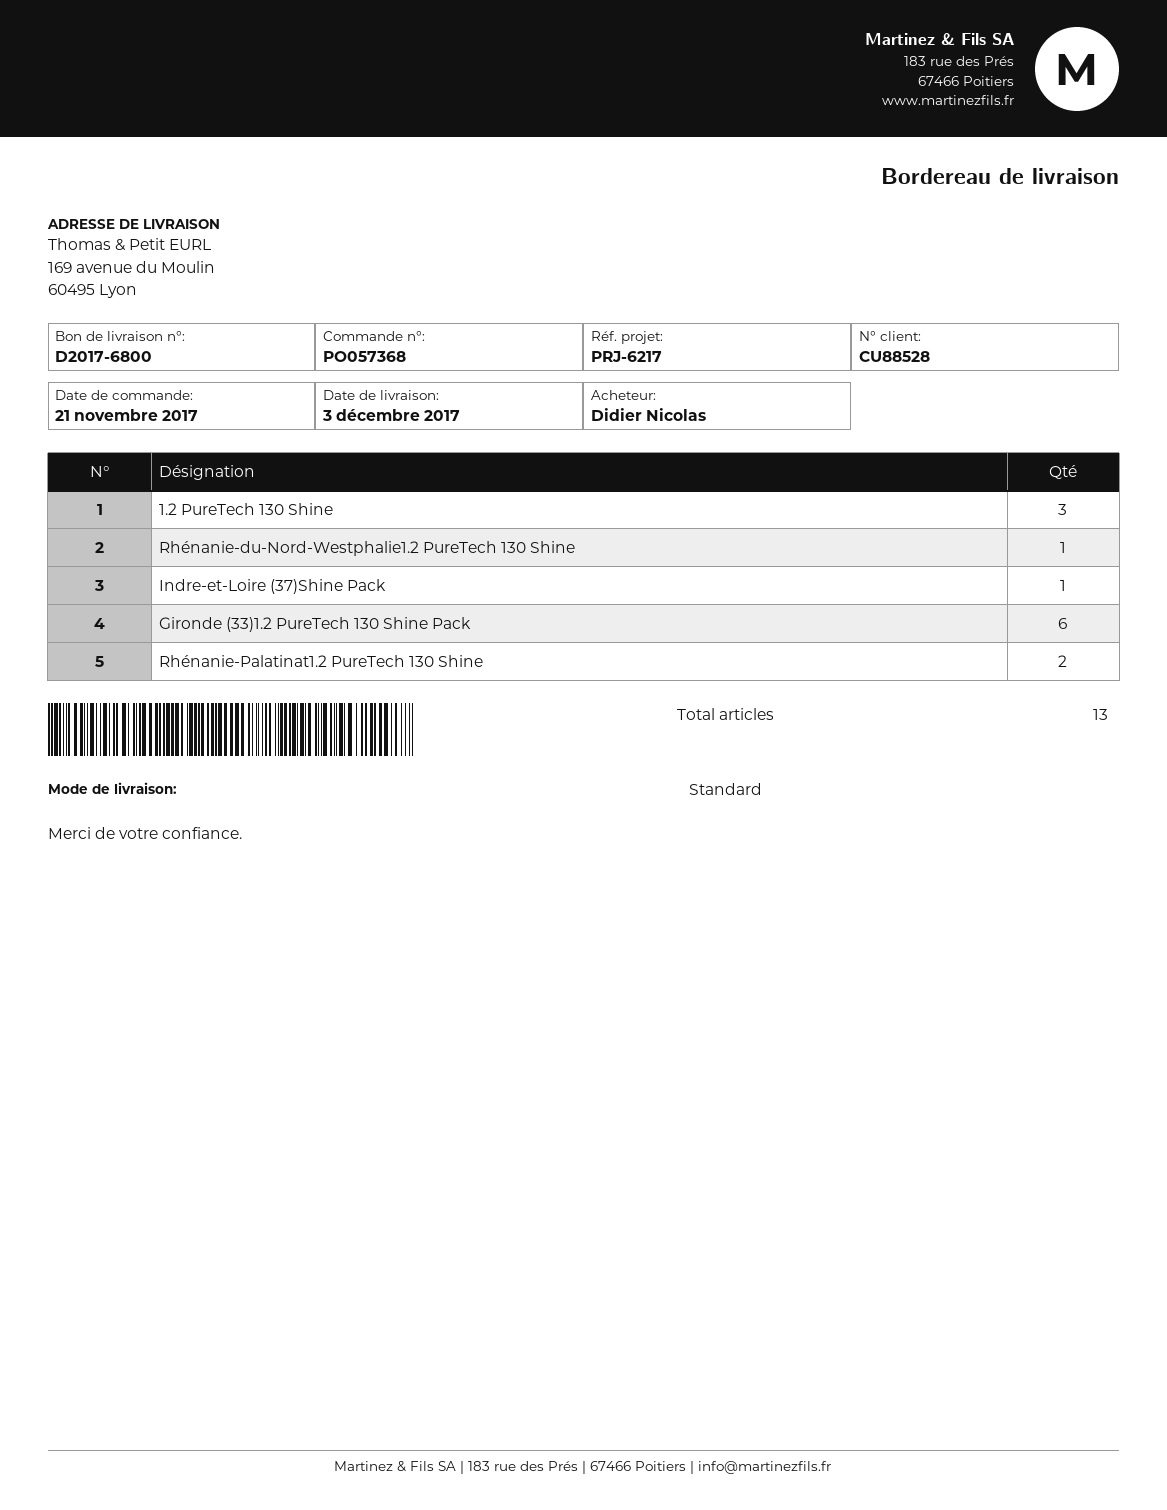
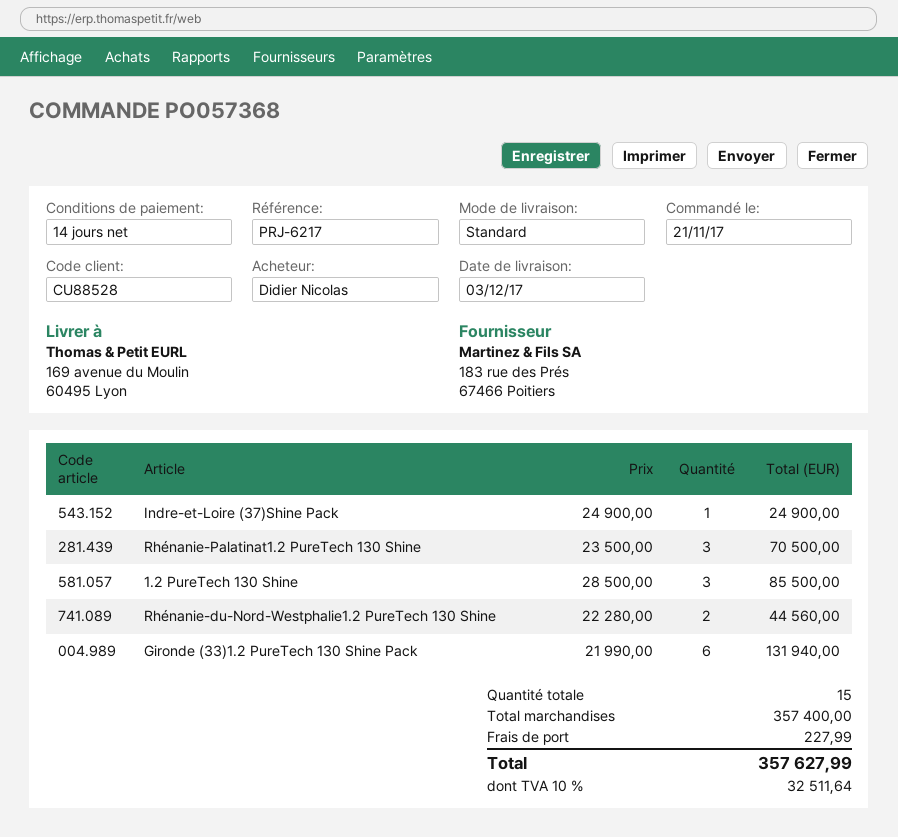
Rhénanie-du-Nord-Westphalie1.2 PureTech 130 Shine: 1 -> 2
Rhénanie-Palatinat1.2 PureTech 130 Shine: 2 -> 3
total quantity: 13 -> 15

